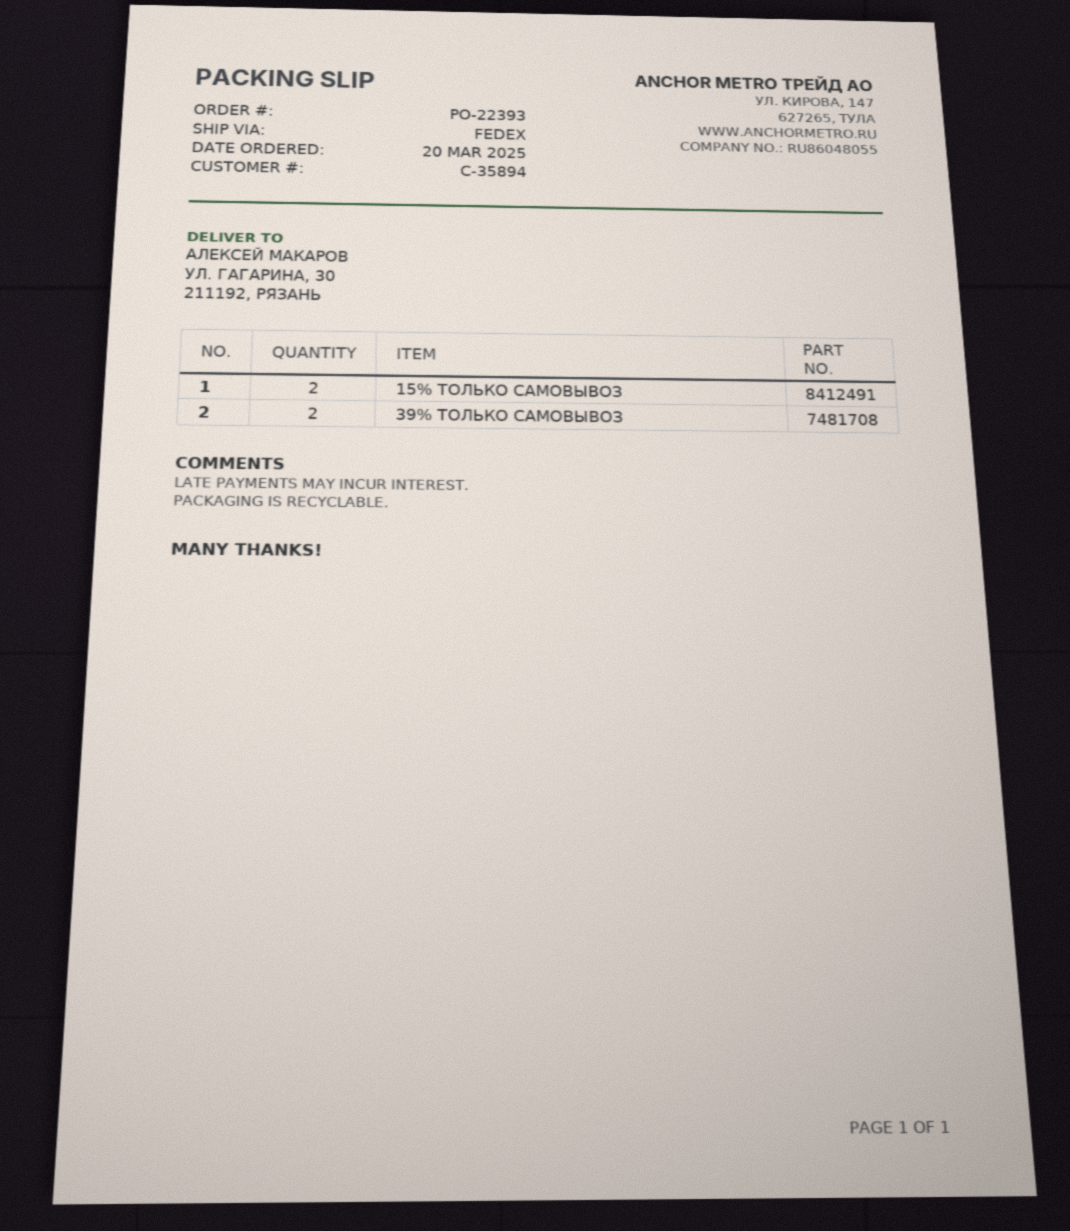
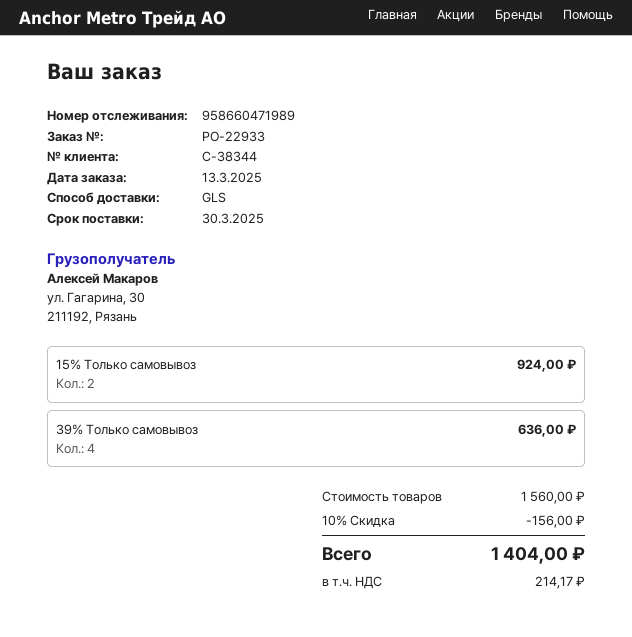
order number: PO-22393 -> PO-22933
order date: 2025-03-20 -> 2025-03-13
customer number: C-35894 -> C-38344
shipping method: FedEx -> GLS
39% ТОЛЬКО САМОВЫВОЗ: 2 -> 4

